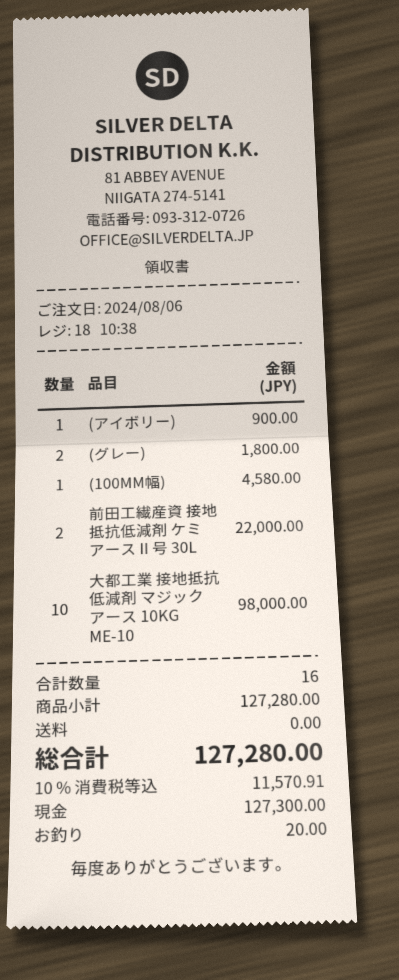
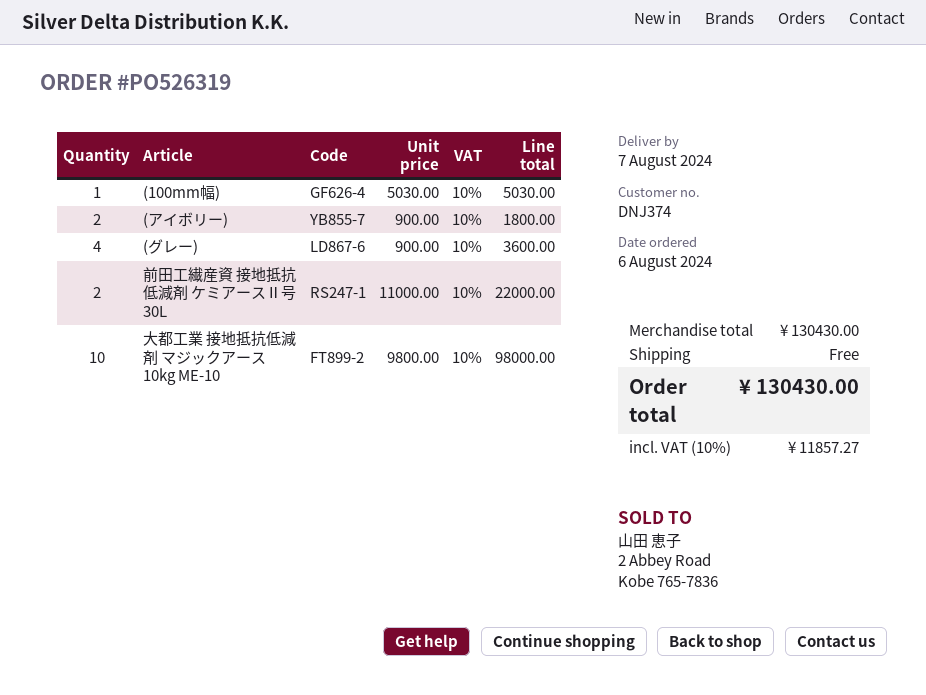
(アイボリー): 1 for 900.00 -> 2 for 1800.00
(グレー): 2 for 1800.00 -> 4 for 3600.00
(100MM幅): 1 for 4580.00 -> 1 for 5030.00
subtotal: 127280.00 -> 130430.00
tax: 10% = 11570.91 -> 10% = 11857.27
total: 127280.00 -> 130430.00

